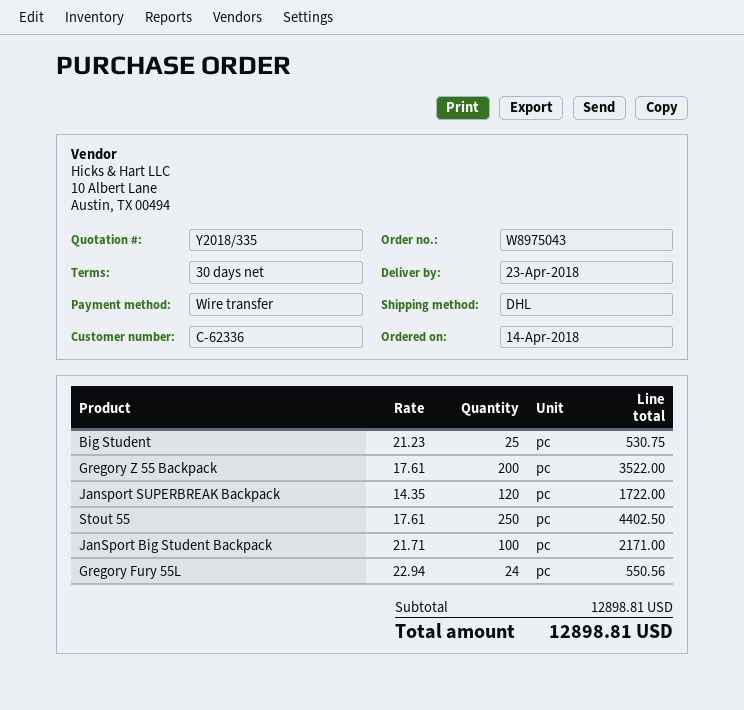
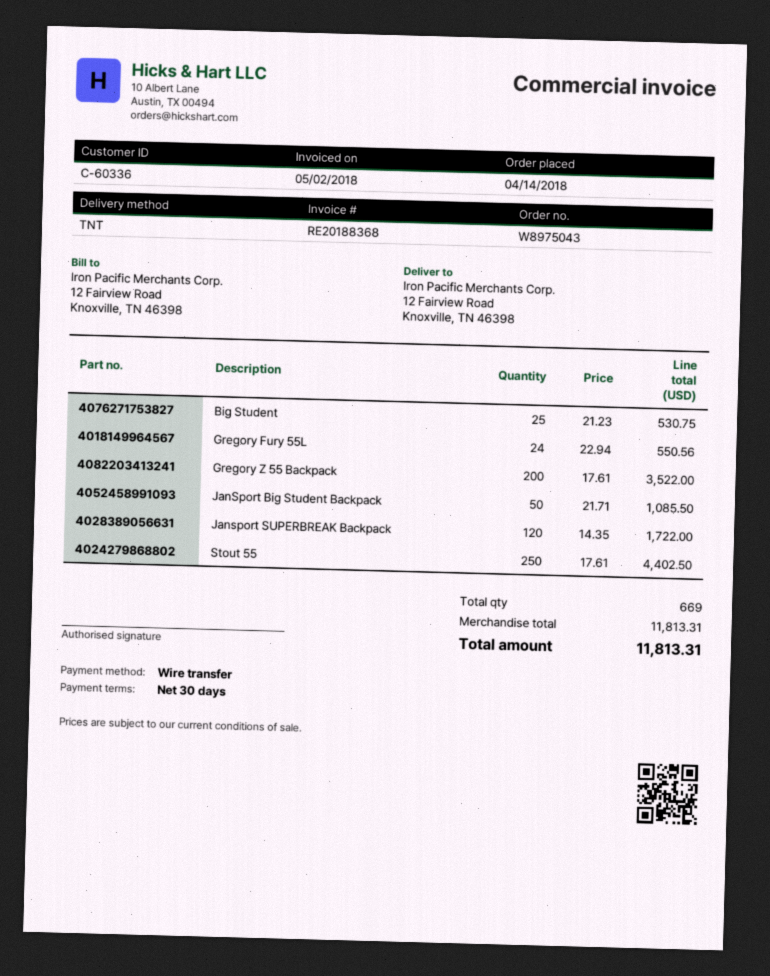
customer number: C-62336 -> C-60336
shipping method: DHL -> TNT
JanSport Big Student Backpack: 100 x 21.71 = 2171.00 -> 50 x 21.71 = 1085.50
subtotal: 12898.81 -> 11813.31
total: 12898.81 -> 11813.31

